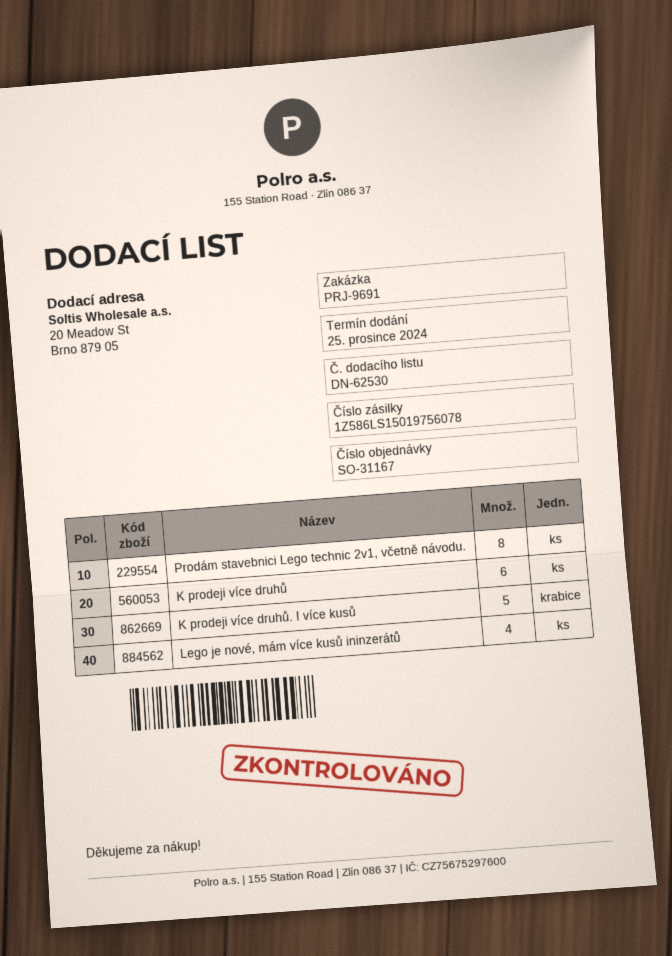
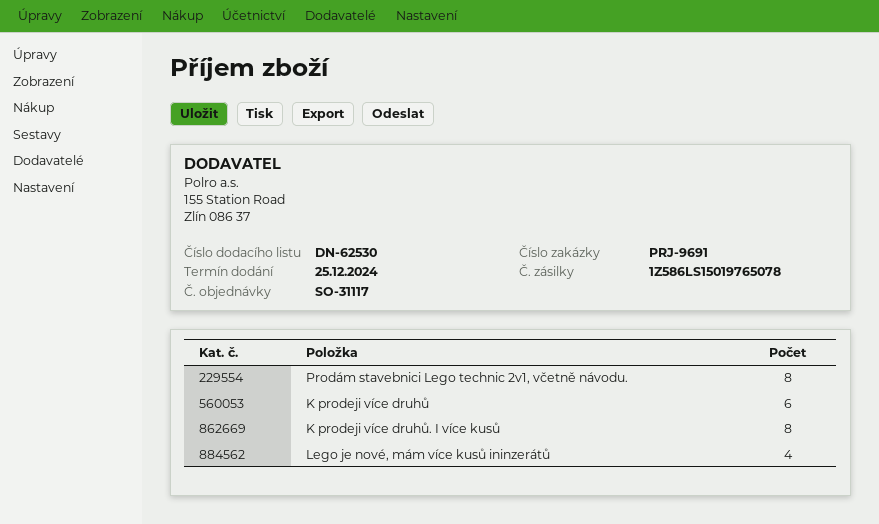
order number: SO-31167 -> SO-31117
tracking number: 1Z586LS15019756078 -> 1Z586LS15019765078
K prodeji více druhů. I více kusů: 5 -> 8

